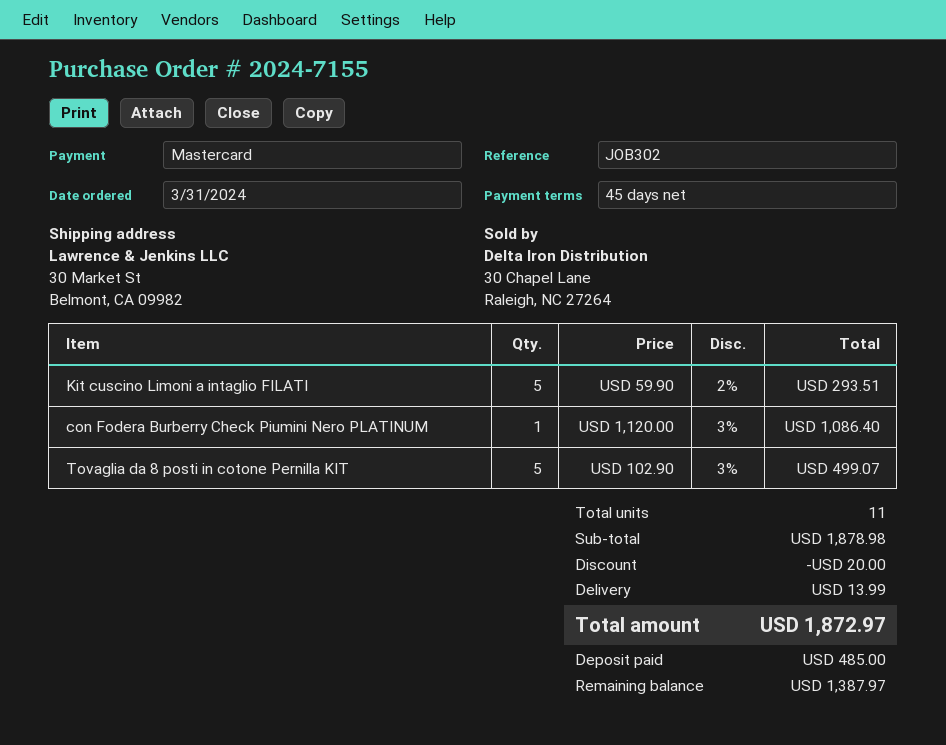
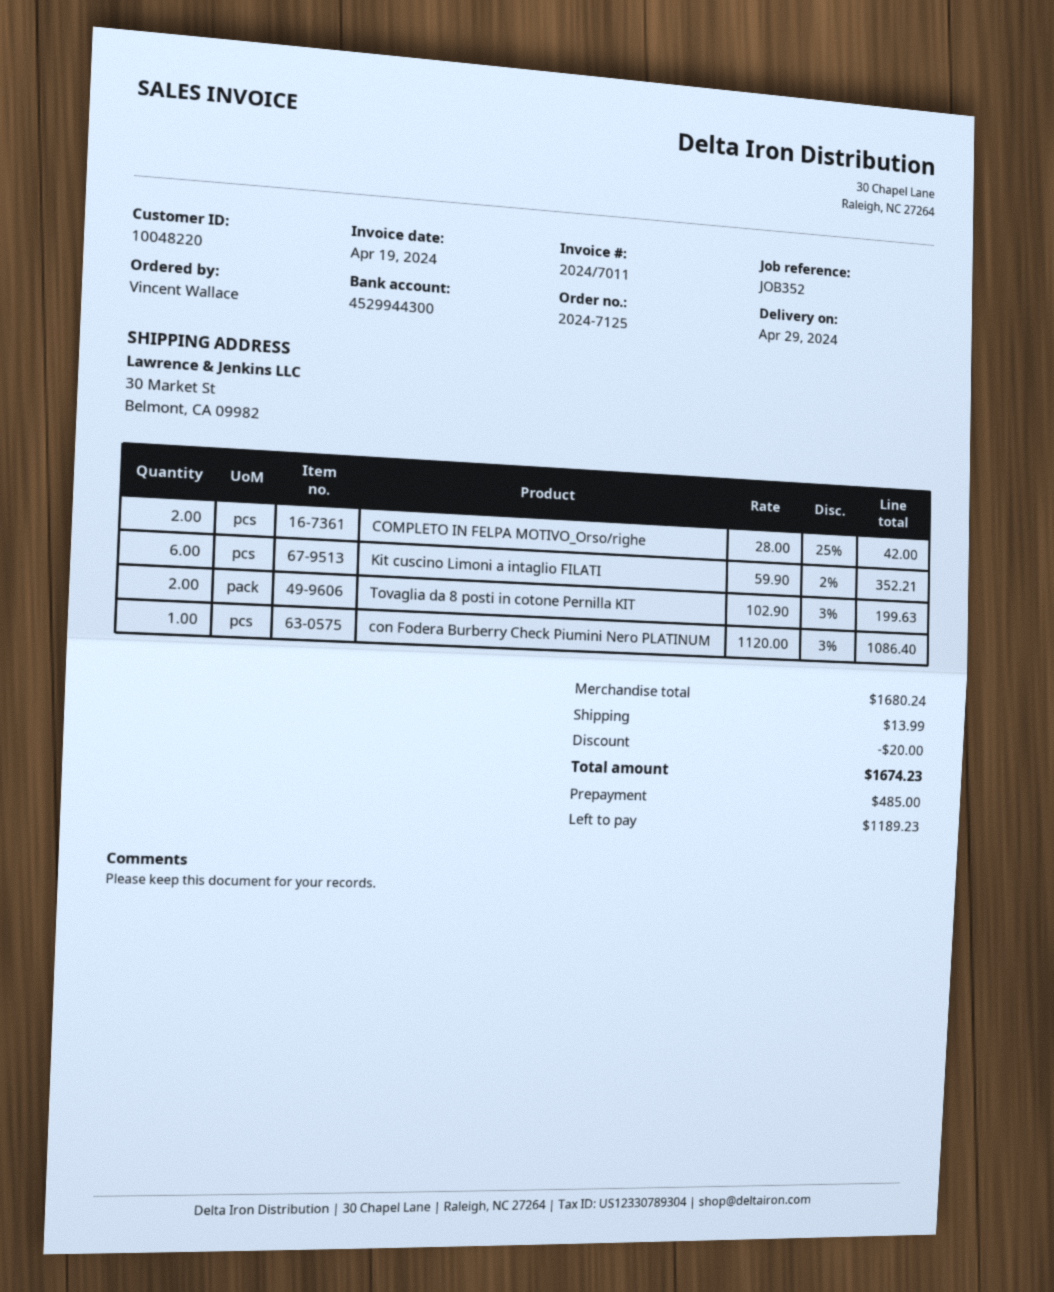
order number: 2024-7155 -> 2024-7125
reference: JOB302 -> JOB352
Kit cuscino Limoni a intaglio FILATI: 5 x 59.90 - 2% = 293.51 -> 6 x 59.90 - 2% = 352.21
Tovaglia da 8 posti in cotone Pernilla KIT: 5 x 102.90 - 3% = 499.07 -> 2 x 102.90 - 3% = 199.63
COMPLETO IN FELPA MOTIVO_Orso/righe: none -> 2 x 28.00 - 25% = 42.00
subtotal: 1878.98 -> 1680.24
total: 1872.97 -> 1674.23
balance: 1387.97 -> 1189.23

